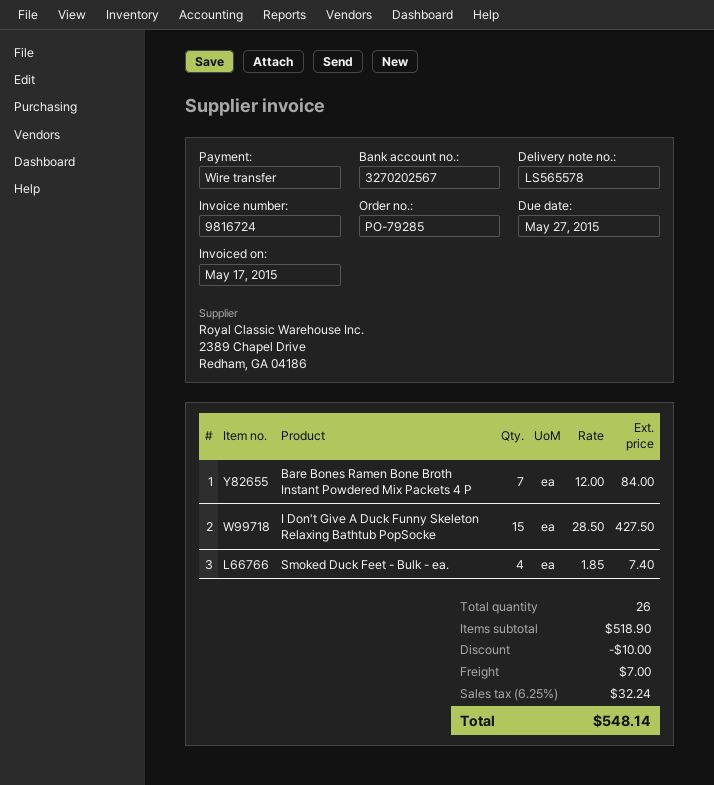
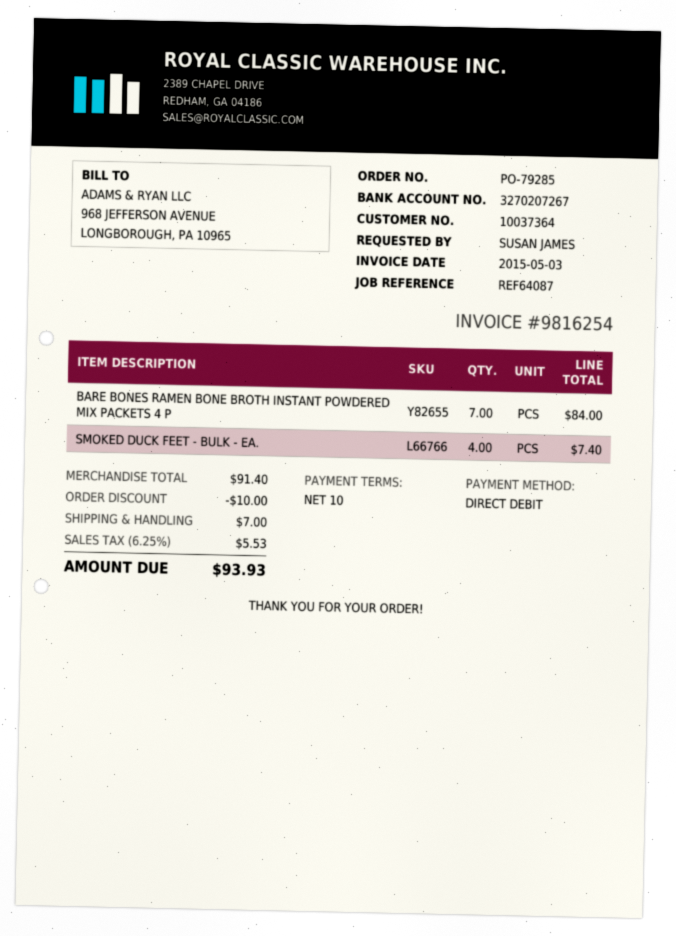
invoice number: 9816724 -> 9816254
invoice date: 2015-05-17 -> 2015-05-03
payment method: bank transfer -> direct debit
bank account: 3270202567 -> 3270207267
I Don't Give A Duck Funny Skeleton Relaxing Bathtub PopSocke: 15 for 427.50 -> none
subtotal: 518.90 -> 91.40
tax: 6.25% = 32.24 -> 6.25% = 5.53
total: 548.14 -> 93.93

